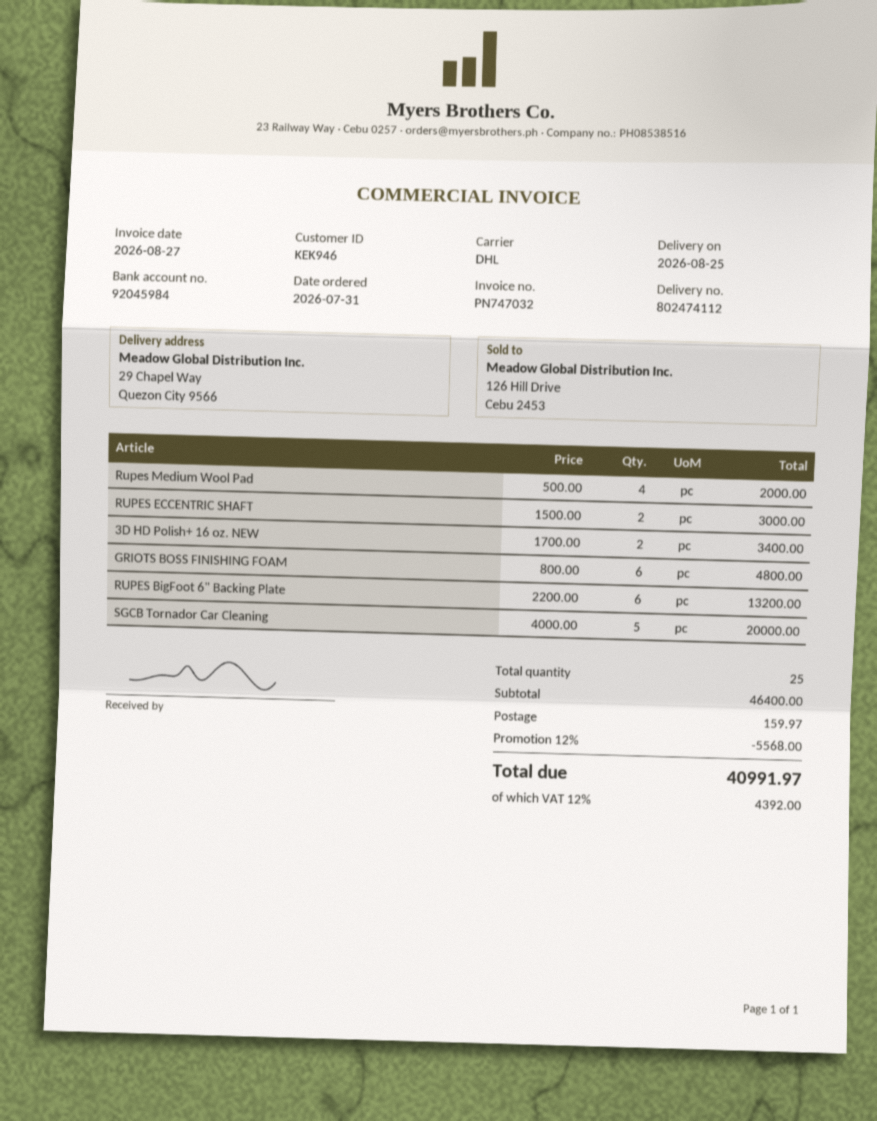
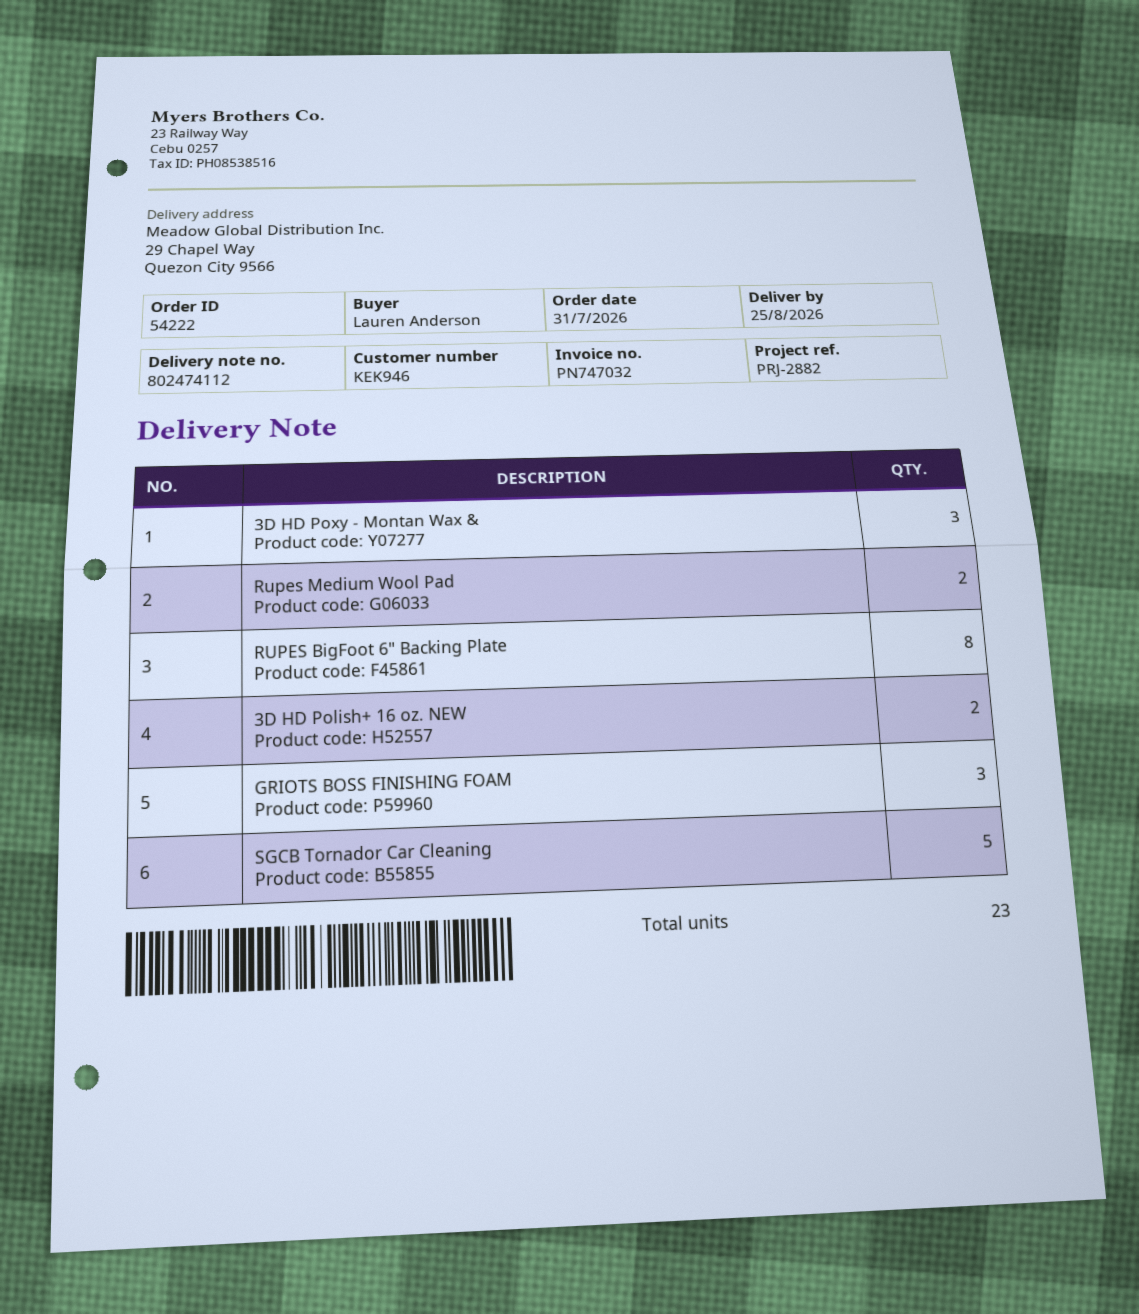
Rupes Medium Wool Pad: 4 -> 2
RUPES ECCENTRIC SHAFT: 2 -> none
GRIOTS BOSS FINISHING FOAM: 6 -> 3
RUPES BigFoot 6" Backing Plate: 6 -> 8
3D HD Poxy - Montan Wax &: none -> 3
total quantity: 25 -> 23

